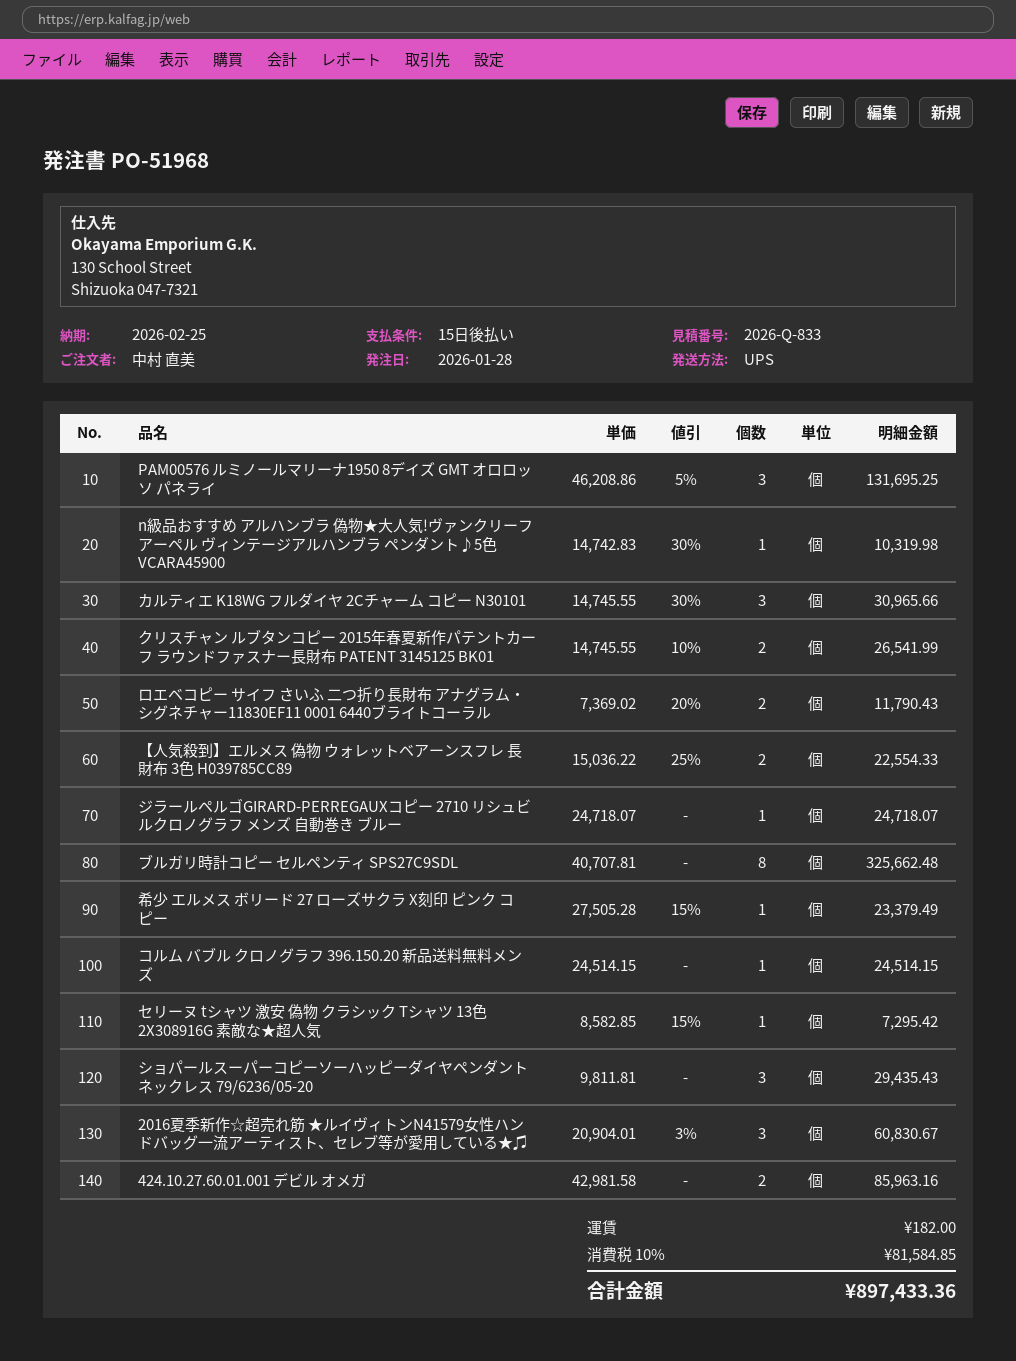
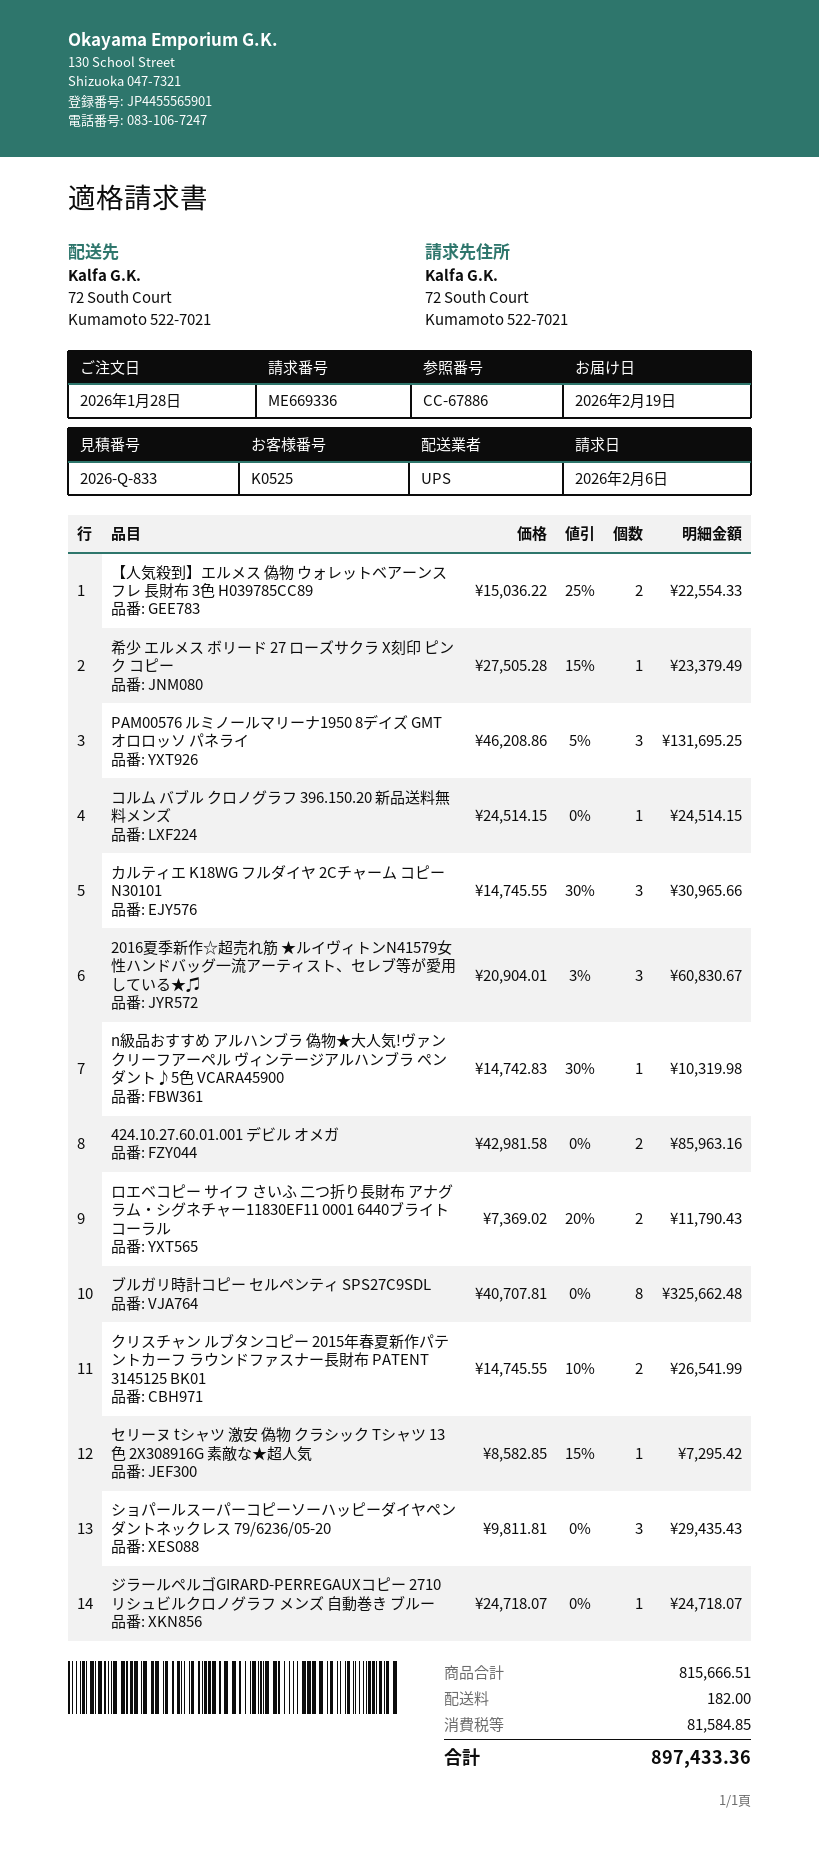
delivery date: 2026-02-25 -> 2026-02-19

